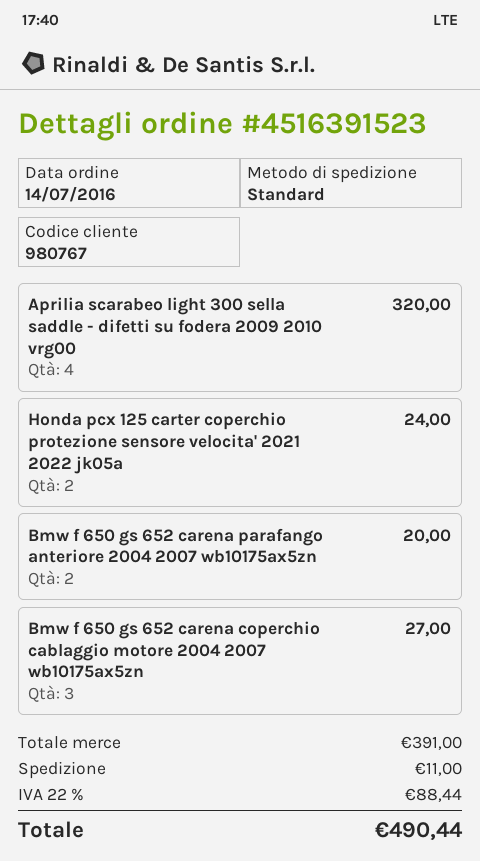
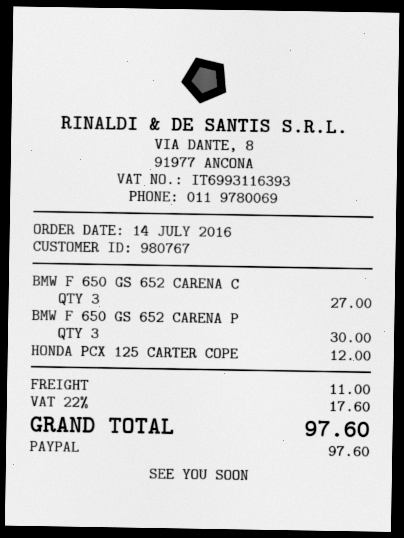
Aprilia scarabeo light 300 sella saddle - difetti su fodera 2009 2010 vrg00: 4 for 320.00 -> none
Honda pcx 125 carter coperchio protezione sensore velocita' 2021 2022 jk05a: 2 for 24.00 -> 1 for 12.00
Bmw f 650 gs 652 carena parafango anteriore 2004 2007 wb10175ax5zn: 2 for 20.00 -> 3 for 30.00
tax: 22% = 88.44 -> 22% = 17.60
total: 490.44 -> 97.60

